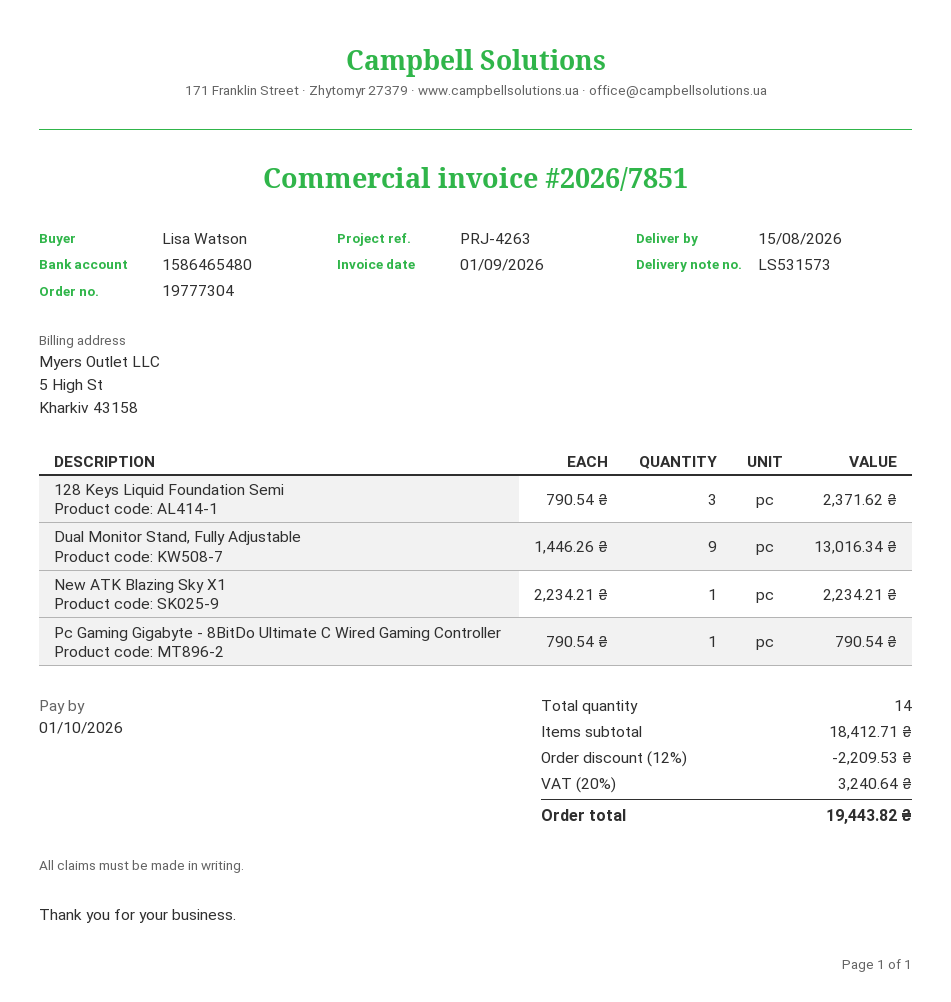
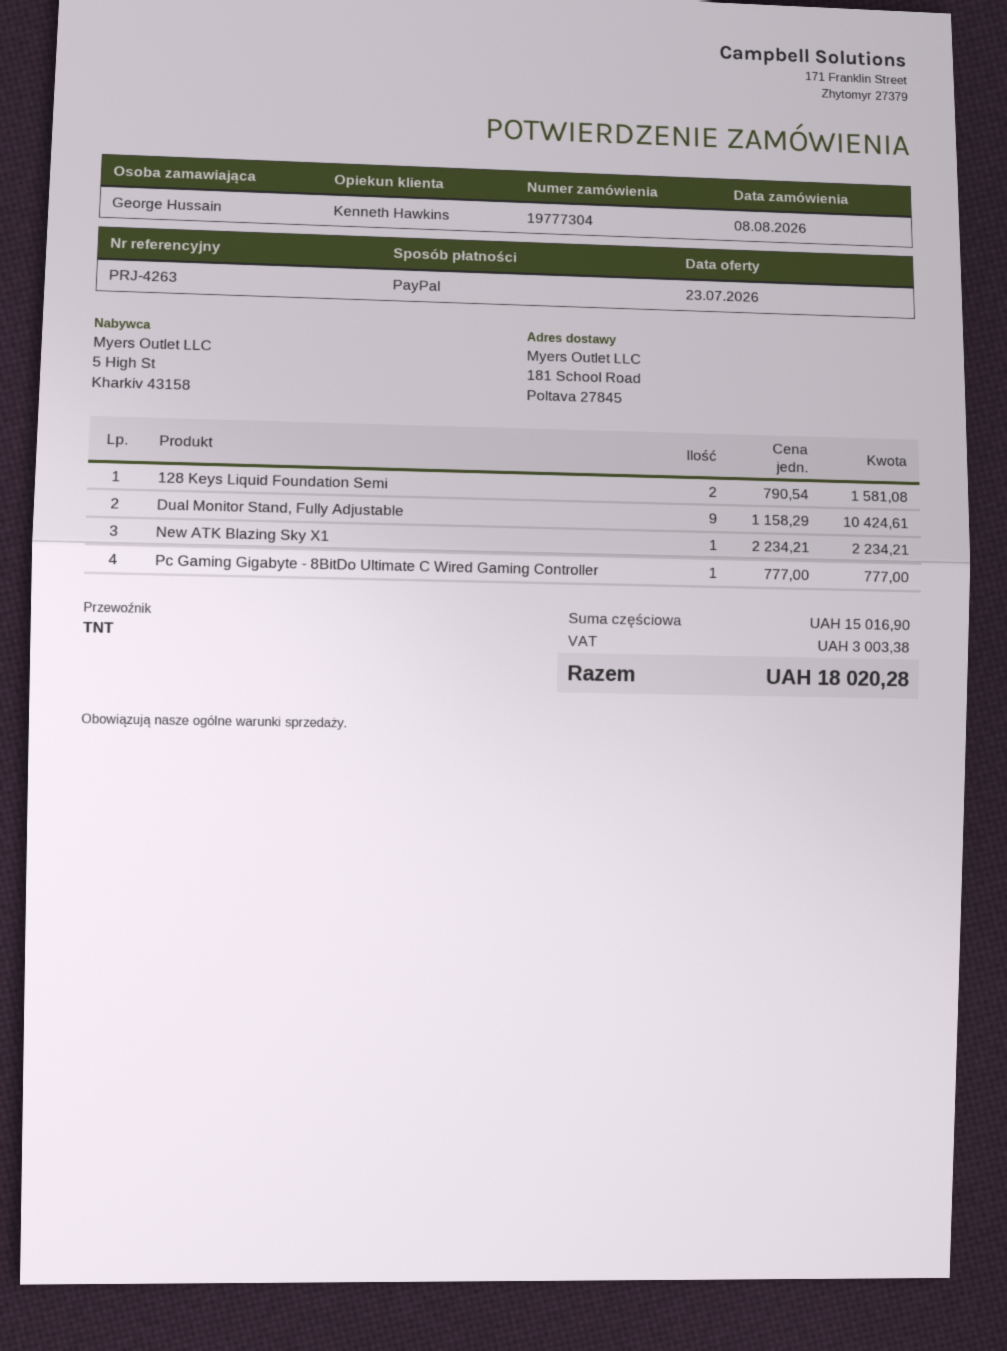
ordered by: Lisa Watson -> George Hussain
128 Keys Liquid Foundation Semi: 3 x 790.54 = 2371.62 -> 2 x 790.54 = 1581.08
Dual Monitor Stand, Fully Adjustable: 9 x 1446.26 = 13016.34 -> 9 x 1158.29 = 10424.61
Pc Gaming Gigabyte - 8BitDo Ultimate C Wired Gaming Controller: 1 x 790.54 = 790.54 -> 1 x 777.00 = 777.00
subtotal: 18412.71 -> 15016.90
discount: 12% = 2209.53 -> none
tax: 3240.64 -> 3003.38
total: 19443.82 -> 18020.28

